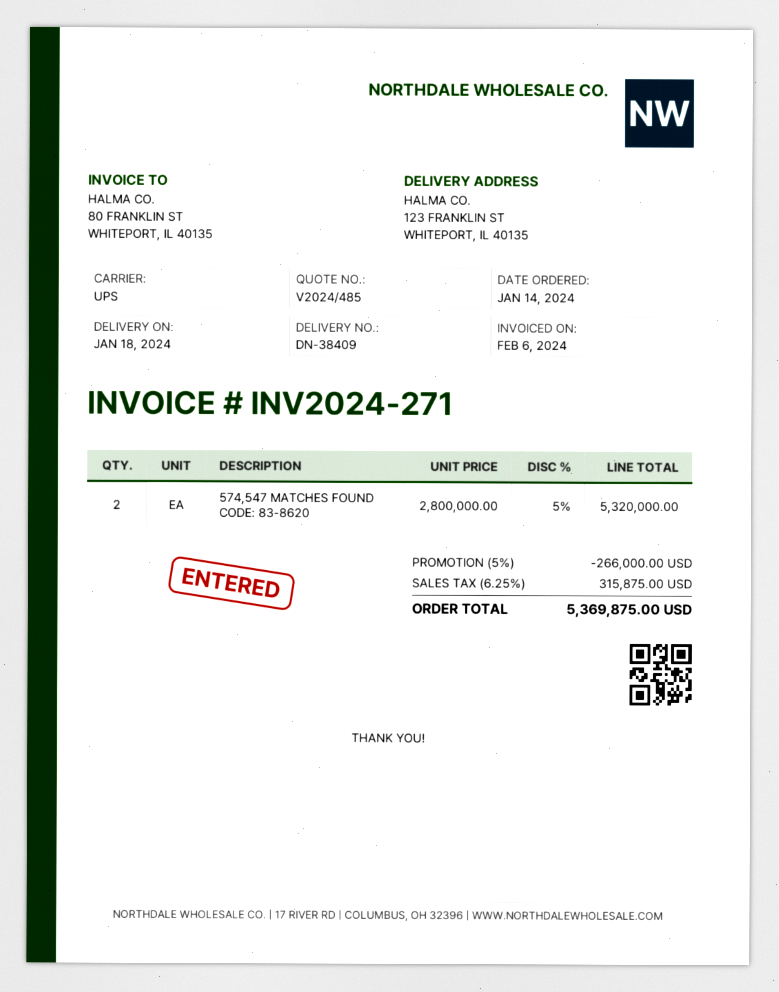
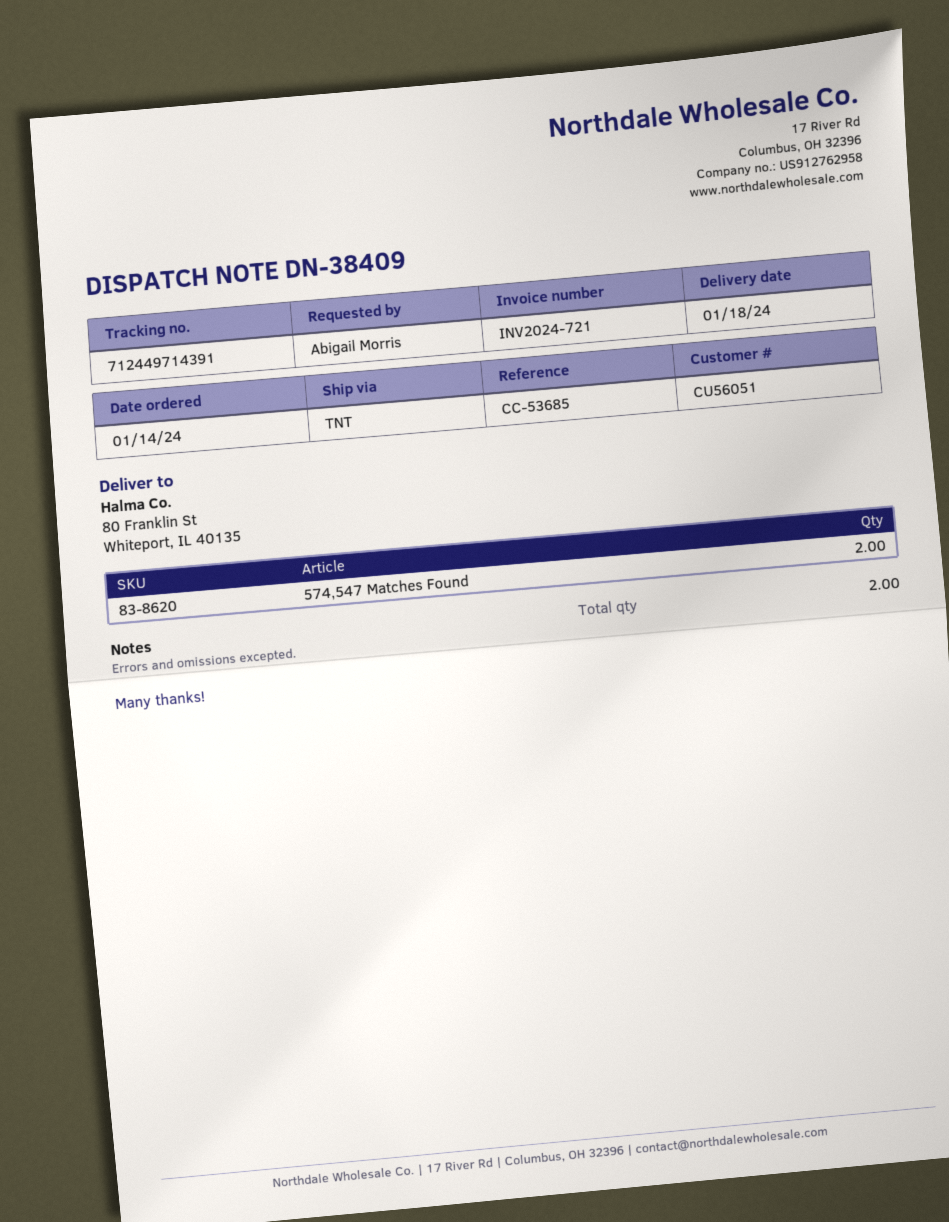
invoice number: INV2024-271 -> INV2024-721
shipping method: UPS -> TNT
ship to: 123 FRANKLIN ST, WHITEPORT, IL 40135 -> 80 Franklin St, Whiteport, IL 40135

